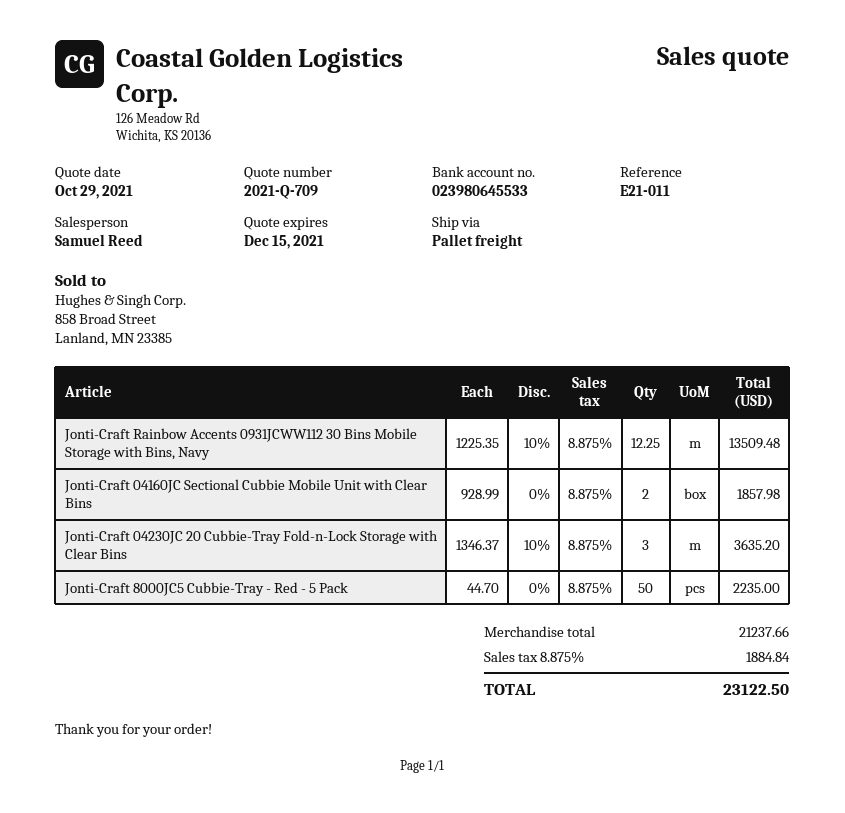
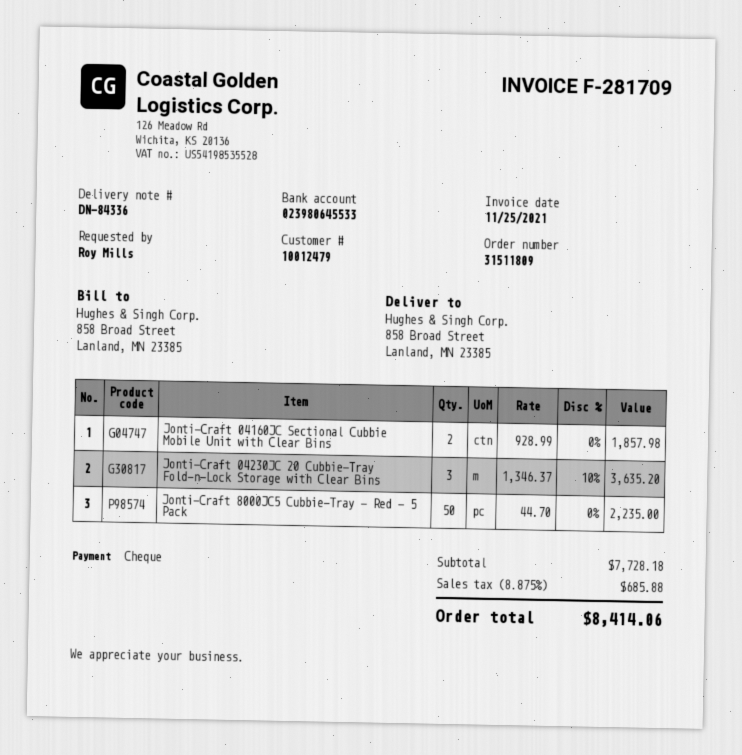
Jonti-Craft Rainbow Accents 0931JCWW112 30 Bins Mobile Storage with Bins, Navy: 12.25 x 1225.35 - 10% = 13509.48 -> none
subtotal: 21237.66 -> 7728.18
tax: 8.875% = 1884.84 -> 8.875% = 685.88
total: 23122.50 -> 8414.06

